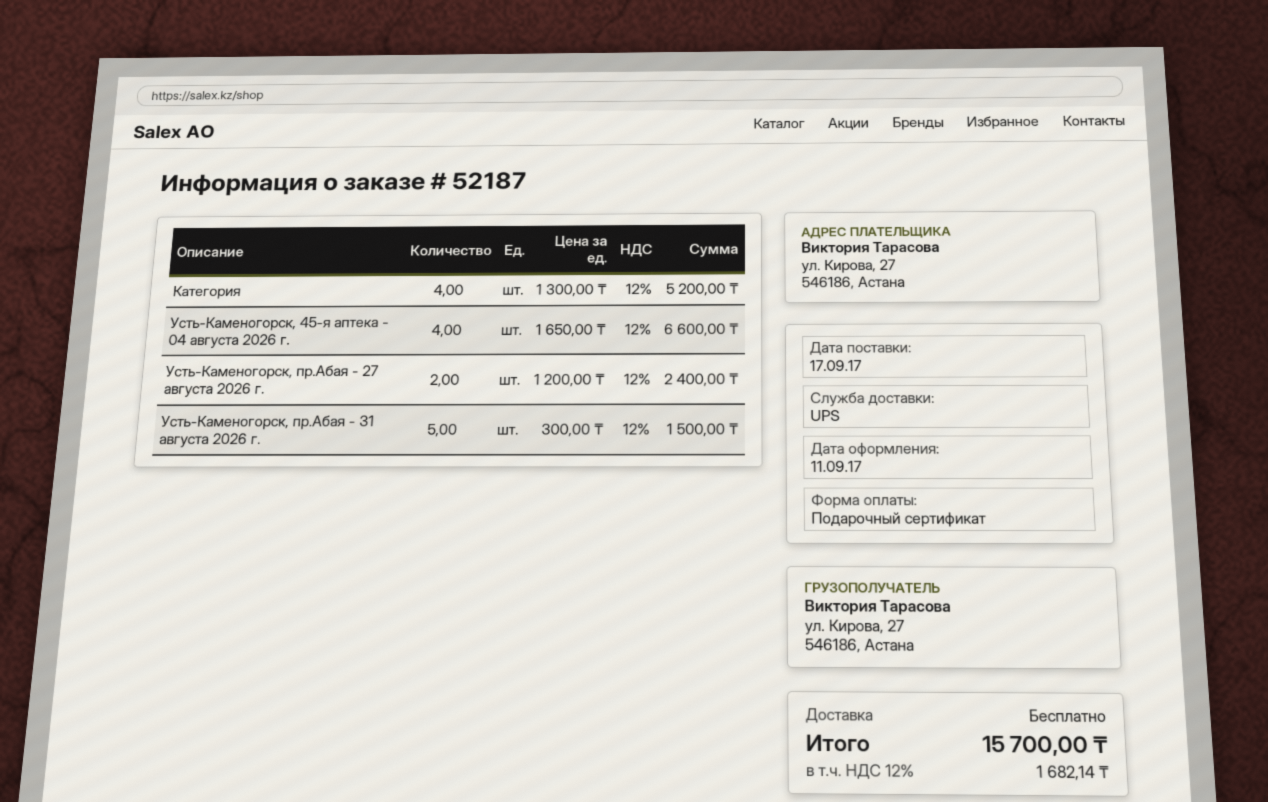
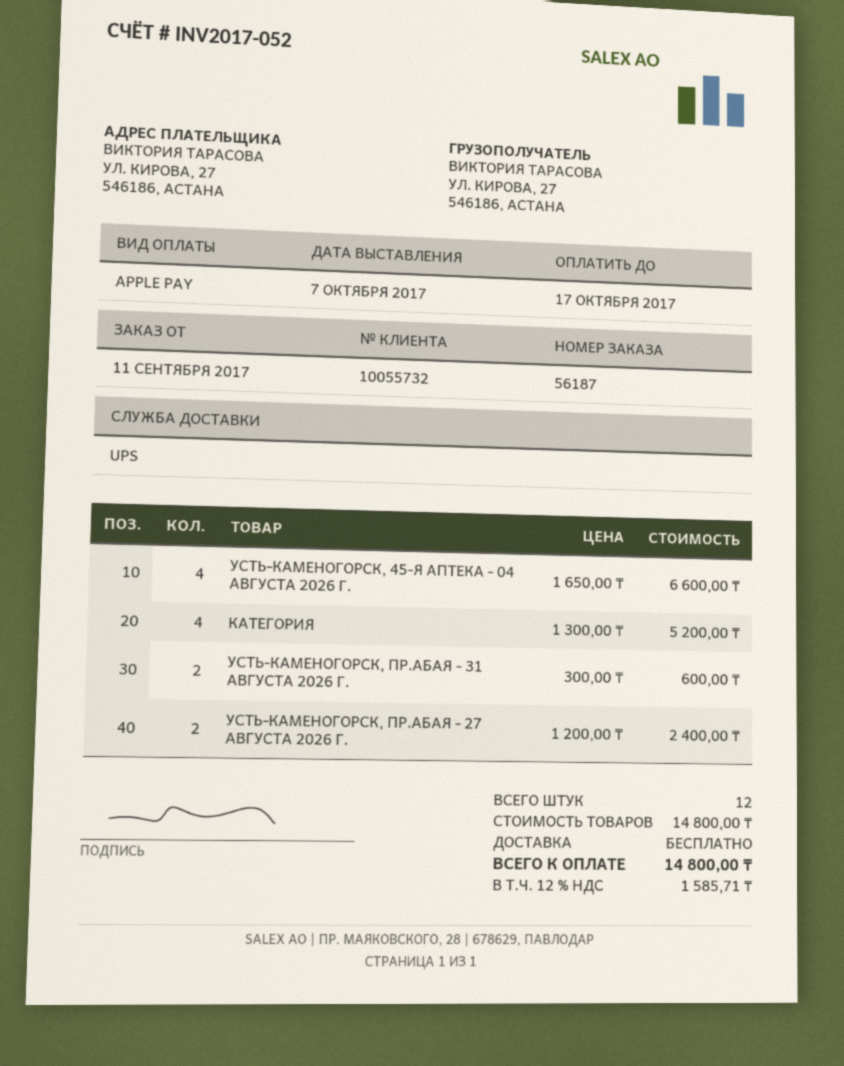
order number: 52187 -> 56187
payment method: gift card -> Apple Pay
Усть-Каменогорск, пр.Абая - 31 августа 2026 г.: 5 x 300.00 = 1500.00 -> 2 x 300.00 = 600.00
tax: 12% = 1682.14 -> 12% = 1585.71
total: 15700.00 -> 14800.00

